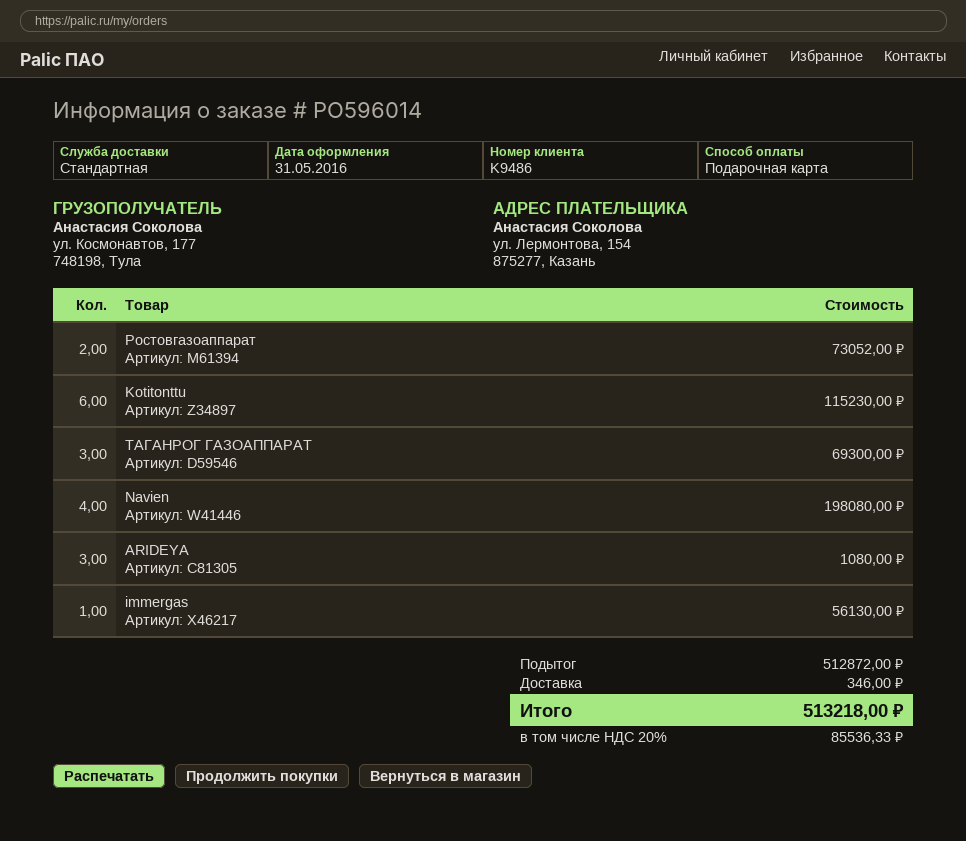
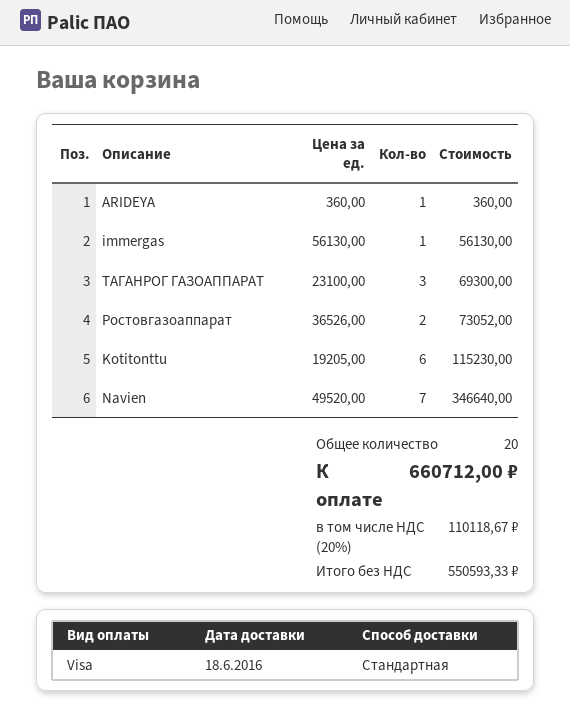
payment method: gift card -> Visa
Navien: 4 for 198080.00 -> 7 for 346640.00
ARIDEYA: 3 for 1080.00 -> 1 for 360.00
shipping: 346.00 -> none
tax: 20% = 85536.33 -> 20% = 110118.67
total: 513218.00 -> 660712.00

